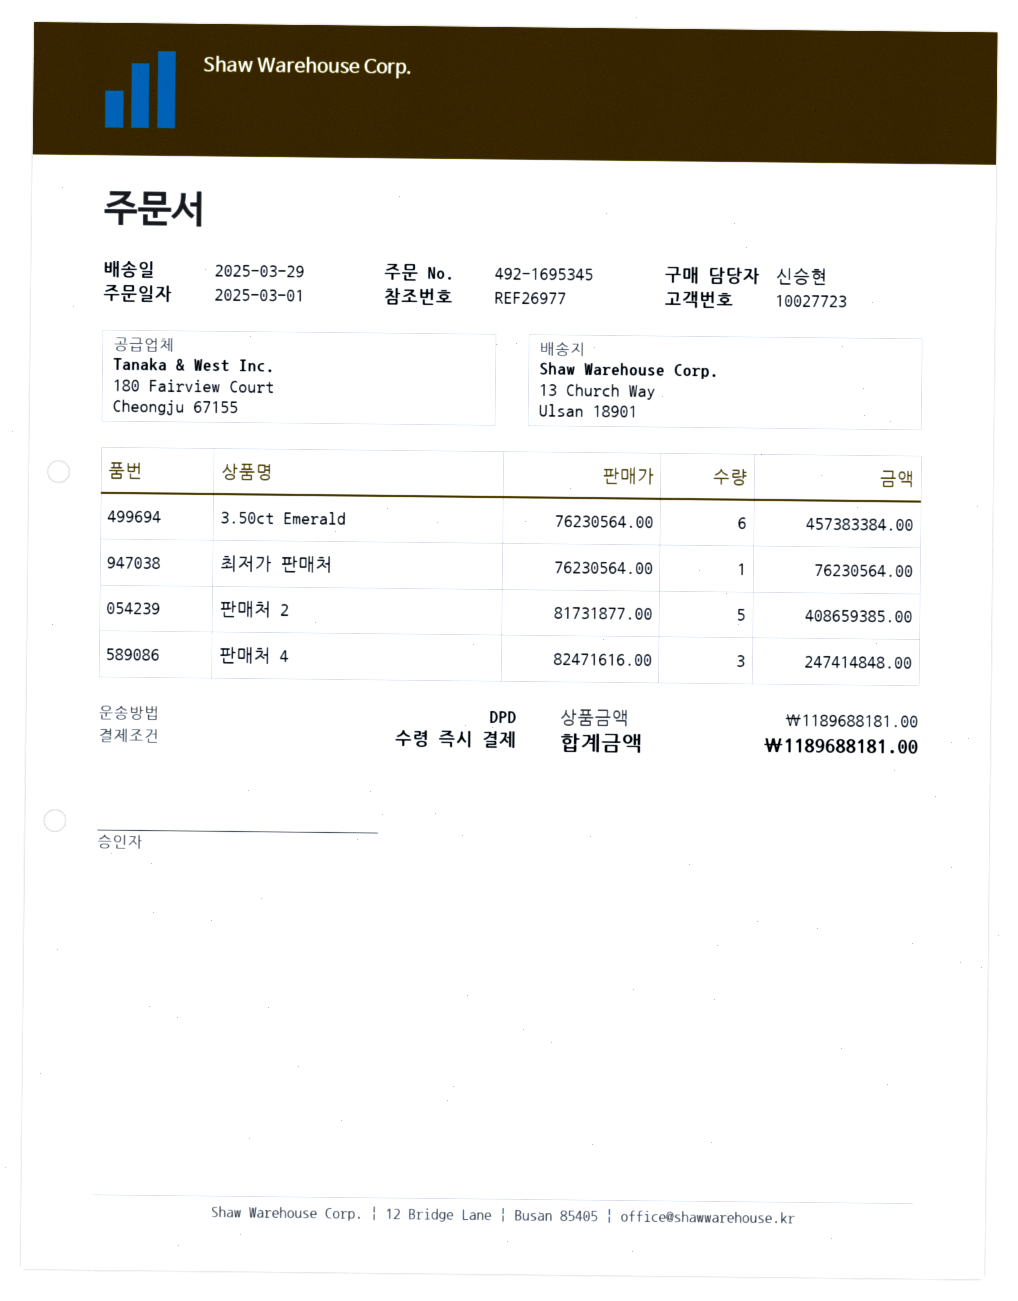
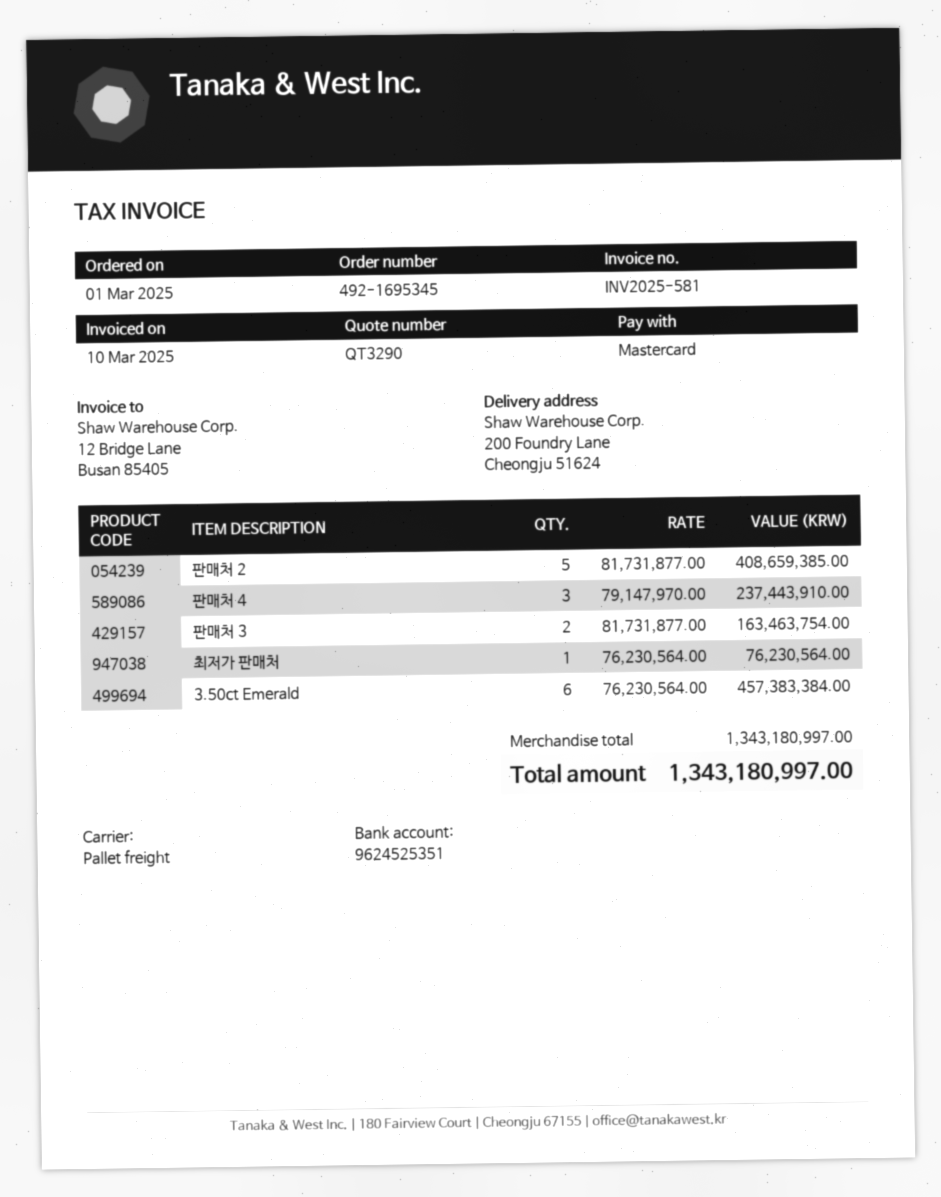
shipping method: DPD -> pallet freight
ship to: 13 Church Way, Ulsan 18901 -> 200 Foundry Lane, Cheongju 51624
판매처 4: 3 x 82471616.00 = 247414848.00 -> 3 x 79147970.00 = 237443910.00
판매처 3: none -> 2 x 81731877.00 = 163463754.00
subtotal: 1189688181.00 -> 1343180997.00
total: 1189688181.00 -> 1343180997.00

